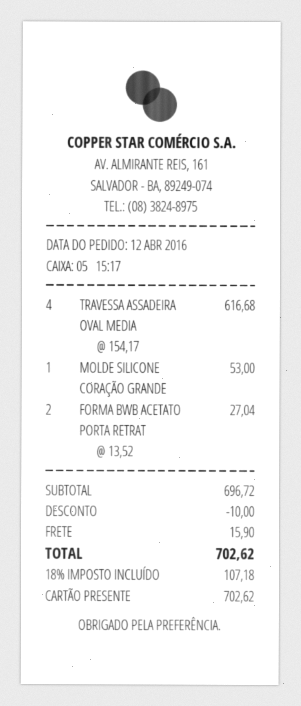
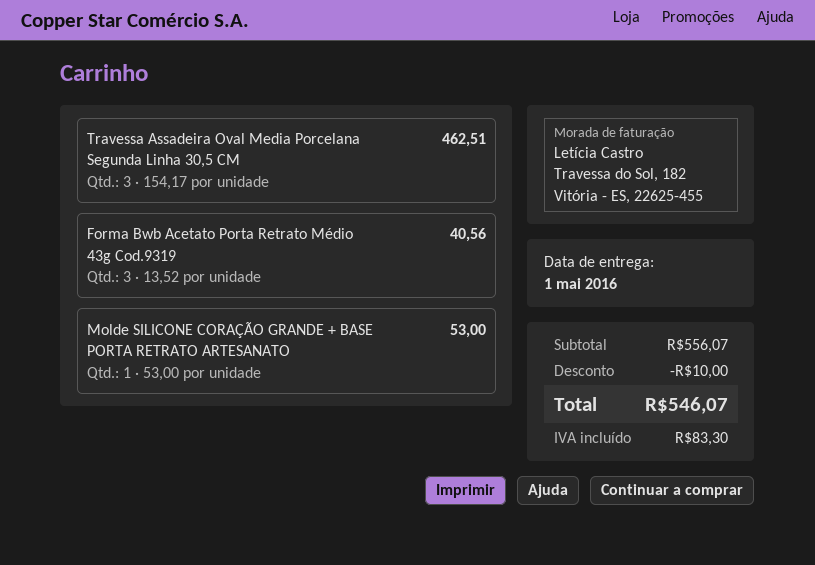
TRAVESSA ASSADEIRA OVAL MEDIA: 4 x 154.17 = 616.68 -> 3 x 154.17 = 462.51
FORMA BWB ACETATO PORTA RETRAT: 2 x 13.52 = 27.04 -> 3 x 13.52 = 40.56
subtotal: 696.72 -> 556.07
shipping: 15.90 -> none
tax: 107.18 -> 83.30
total: 702.62 -> 546.07

